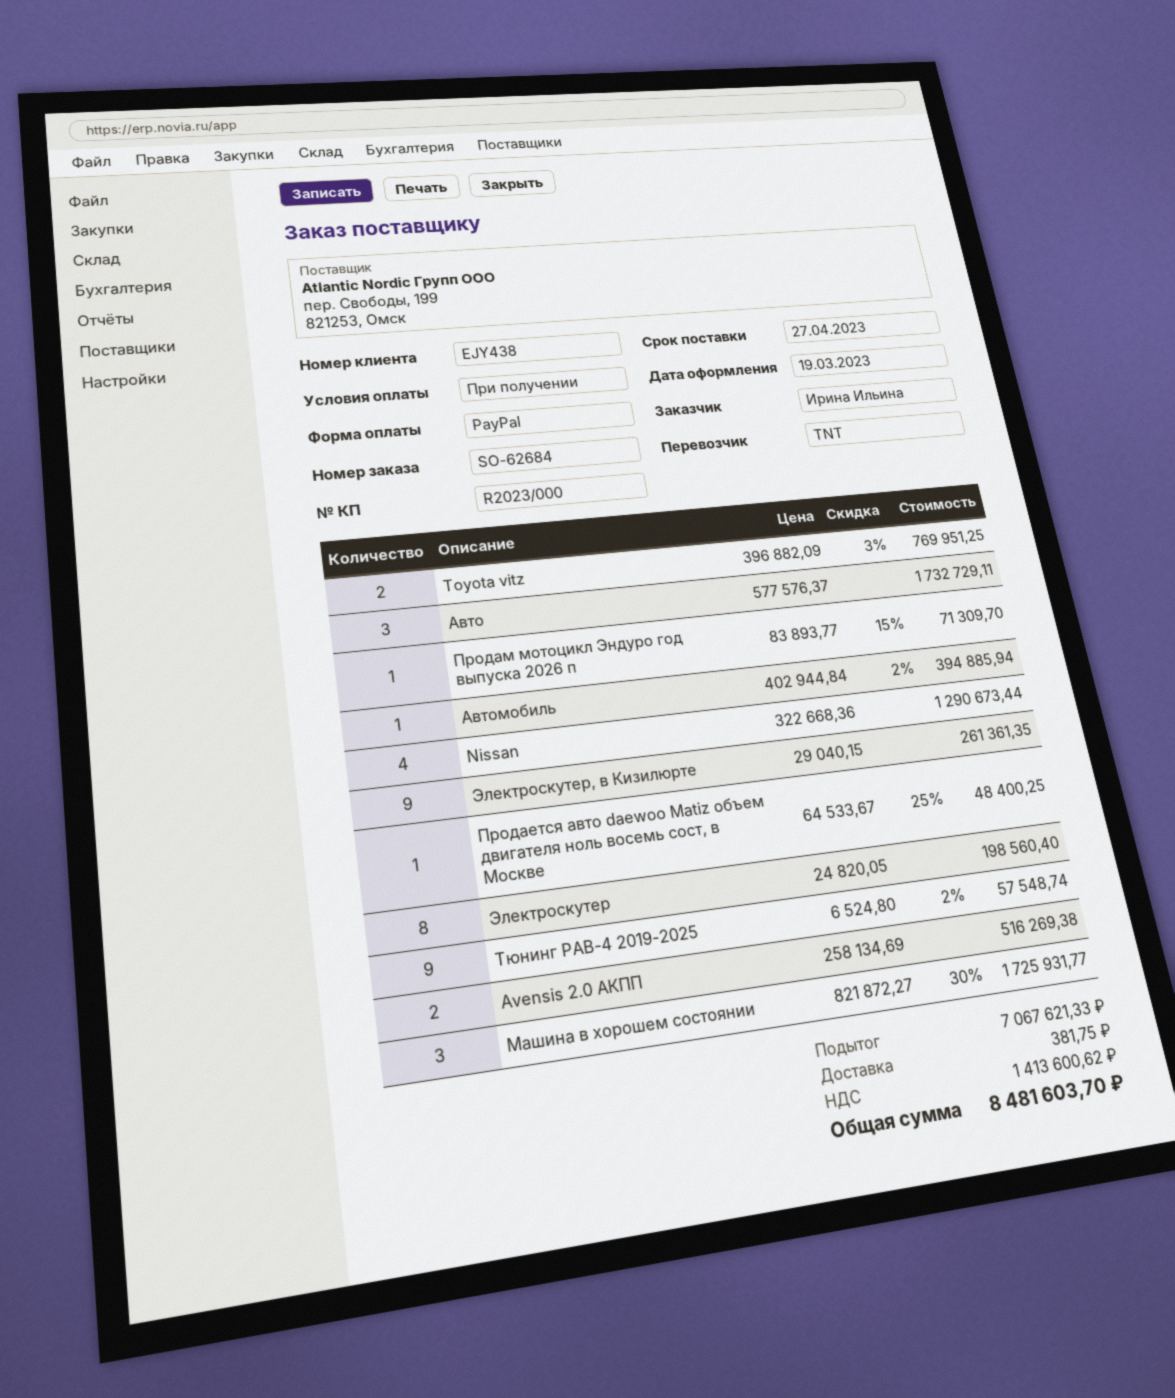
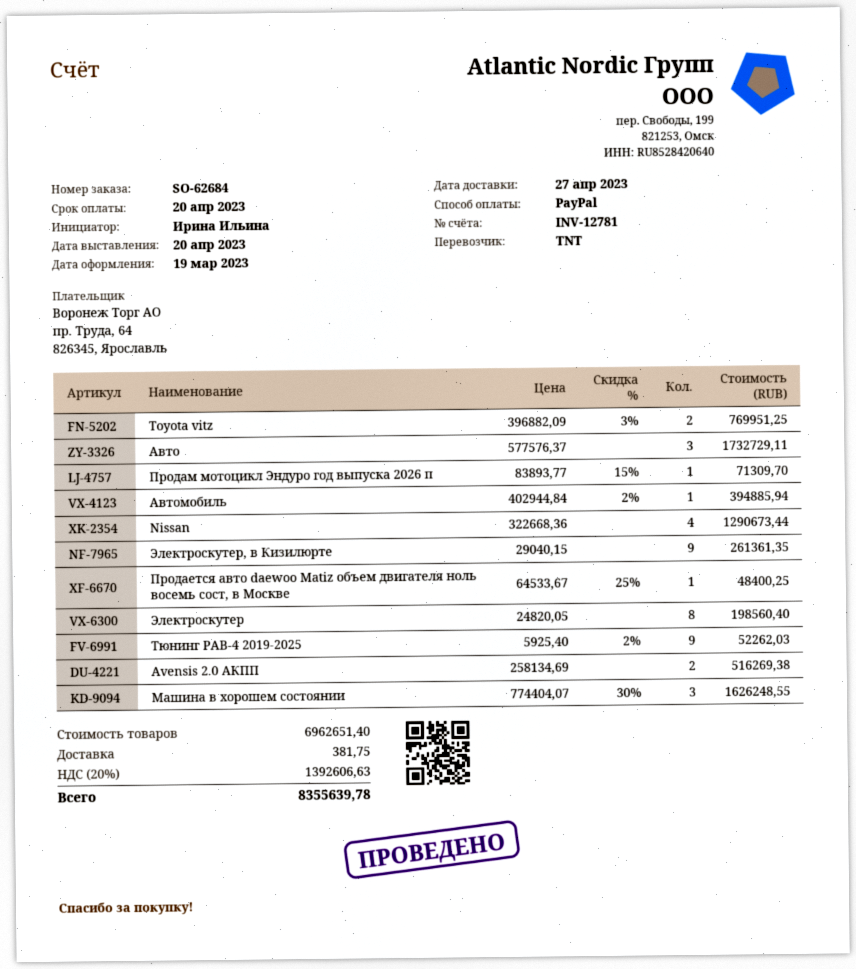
Тюнинг РАВ-4 2019-2025: 9 x 6524.80 - 2% = 57548.74 -> 9 x 5925.40 - 2% = 52262.03
Машина в хорошем состоянии: 3 x 821872.27 - 30% = 1725931.77 -> 3 x 774404.07 - 30% = 1626248.55
subtotal: 7067621.33 -> 6962651.40
tax: 1413600.62 -> 1392606.63
total: 8481603.70 -> 8355639.78

